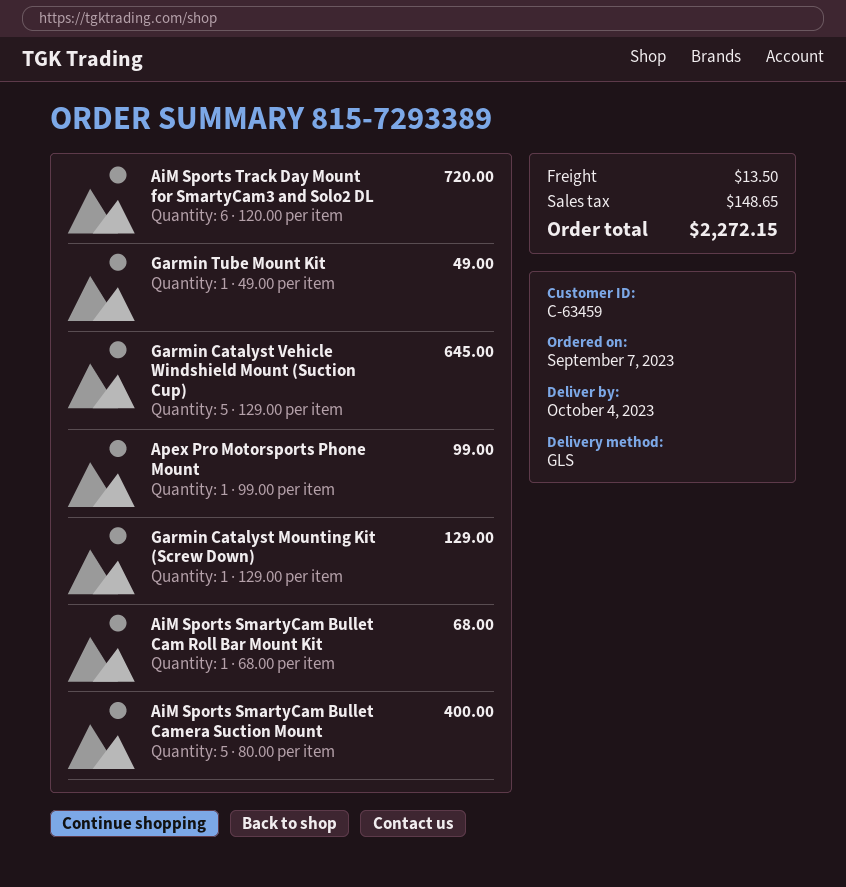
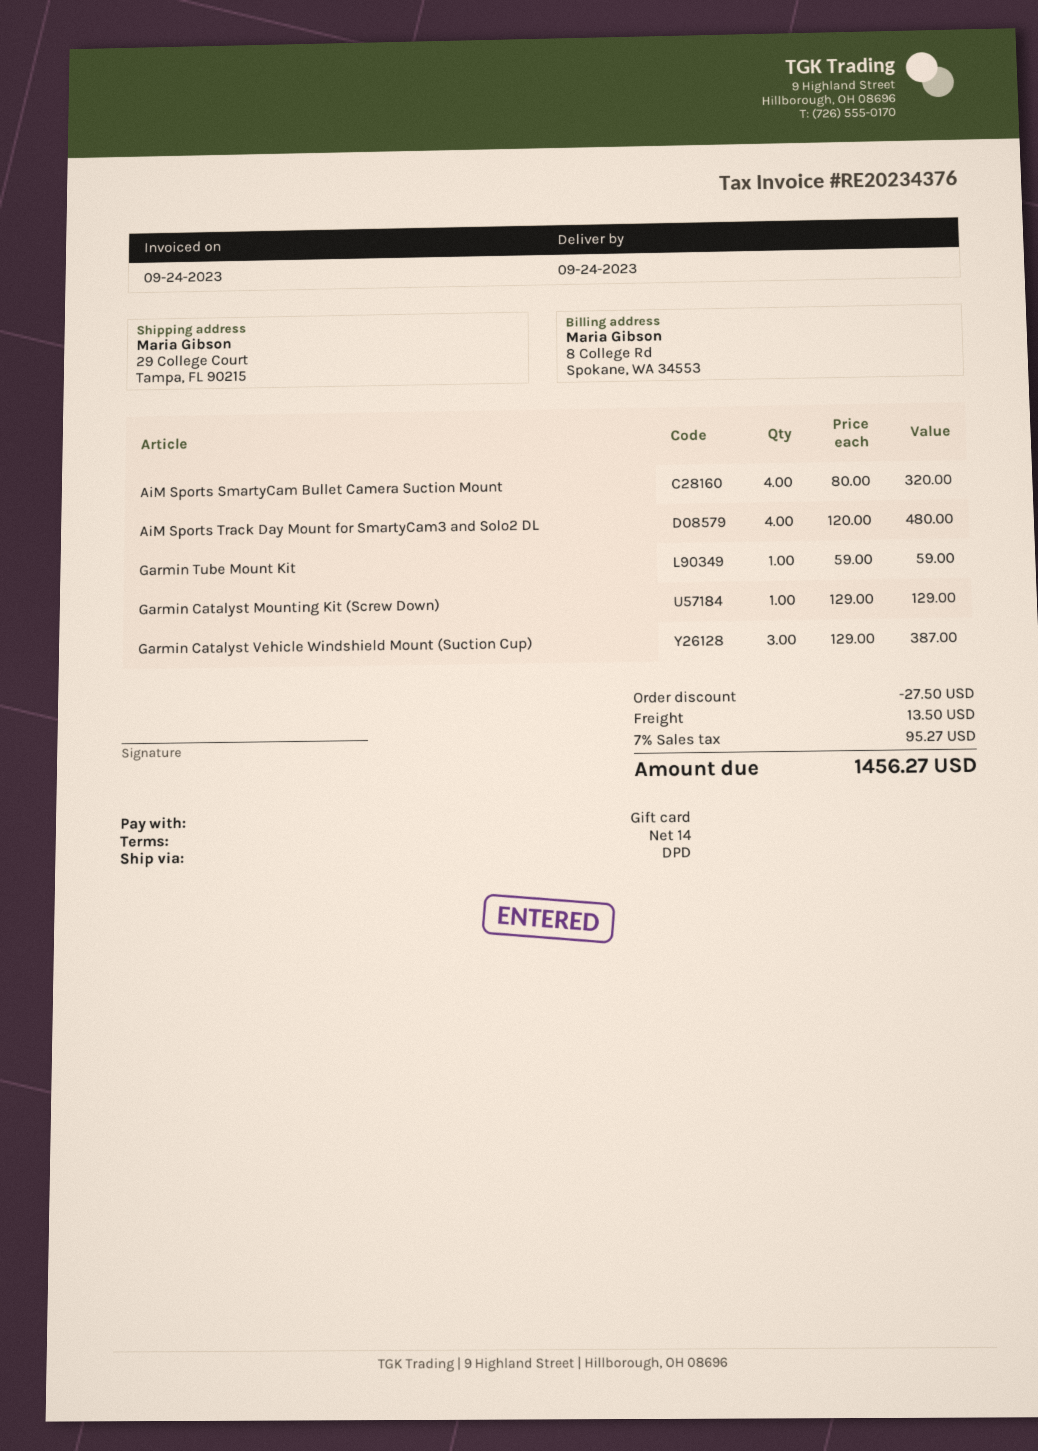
delivery date: 2023-10-04 -> 2023-09-24
shipping method: GLS -> DPD
AiM Sports Track Day Mount for SmartyCam3 and Solo2 DL: 6 x 120.00 = 720.00 -> 4 x 120.00 = 480.00
Garmin Tube Mount Kit: 1 x 49.00 = 49.00 -> 1 x 59.00 = 59.00
Garmin Catalyst Vehicle Windshield Mount (Suction Cup): 5 x 129.00 = 645.00 -> 3 x 129.00 = 387.00
Apex Pro Motorsports Phone Mount: 1 x 99.00 = 99.00 -> none
AiM Sports SmartyCam Bullet Cam Roll Bar Mount Kit: 1 x 68.00 = 68.00 -> none
AiM Sports SmartyCam Bullet Camera Suction Mount: 5 x 80.00 = 400.00 -> 4 x 80.00 = 320.00
discount: none -> 27.50
tax: 148.65 -> 95.27
total: 2272.15 -> 1456.27

